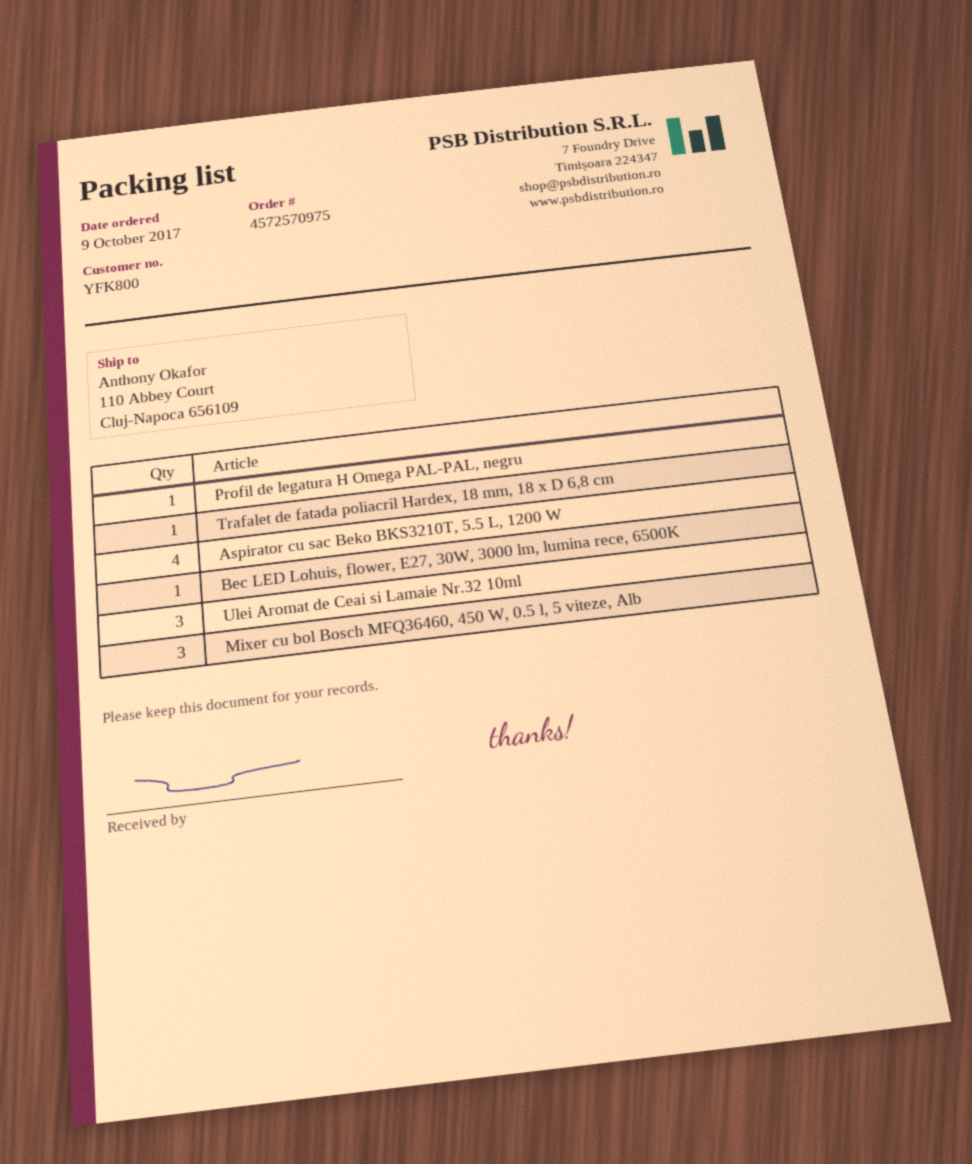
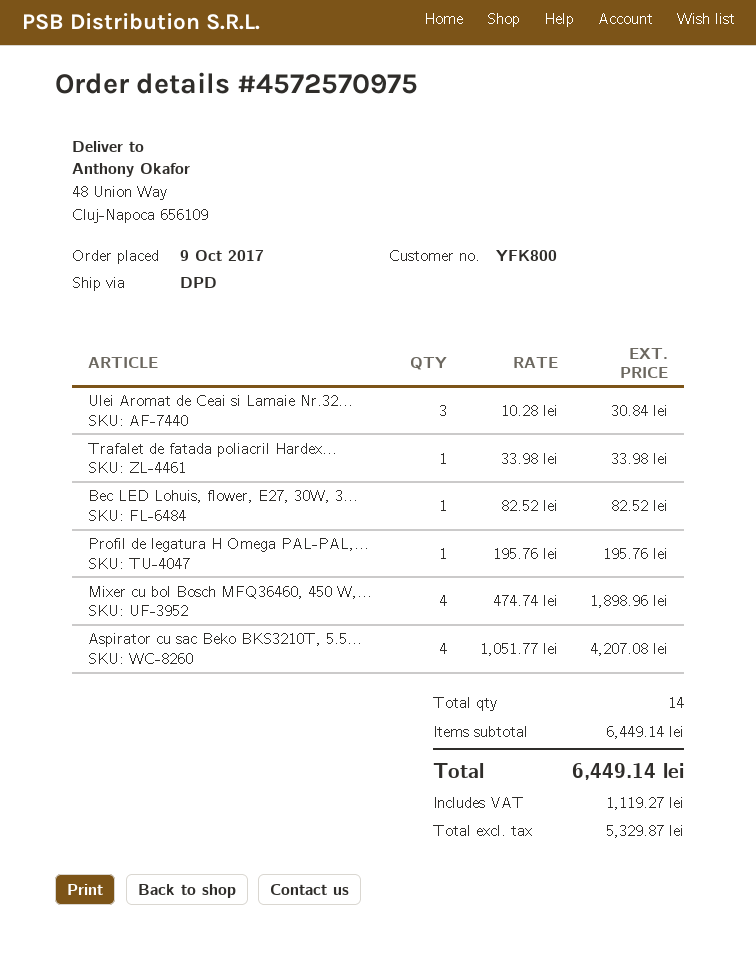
ship to: 110 Abbey Court, Cluj-Napoca 656109 -> 48 Union Way, Cluj-Napoca 656109
Mixer cu bol Bosch MFQ36460, 450 W, 0.5 l, 5 viteze, Alb: 3 -> 4

